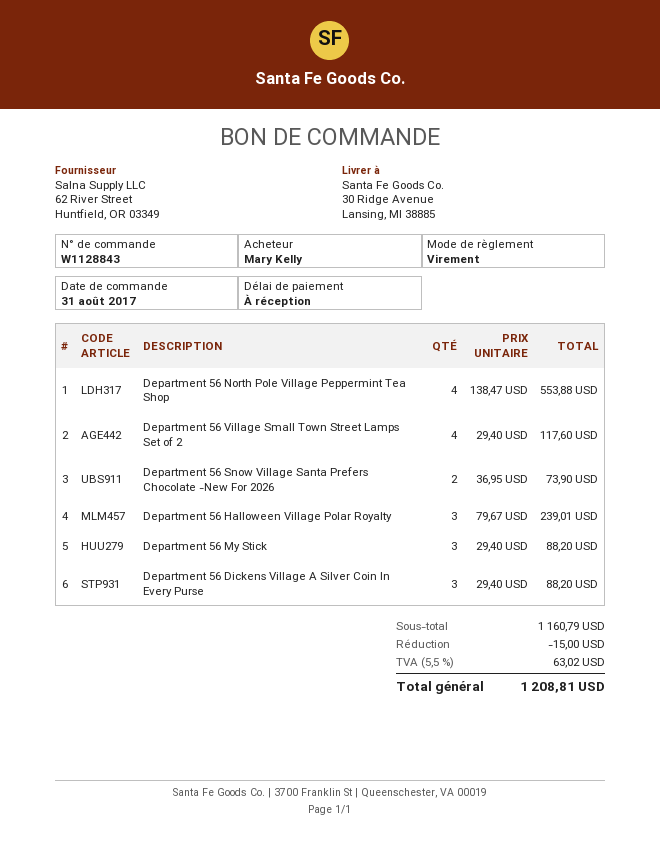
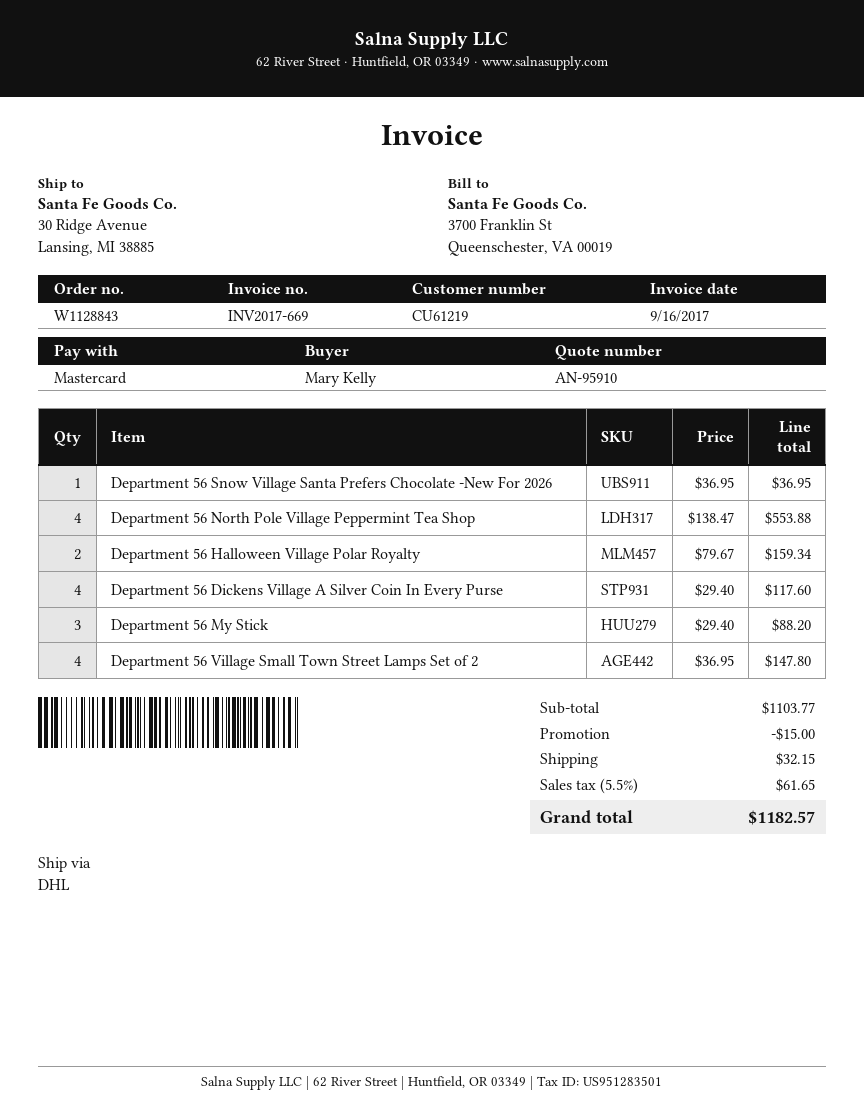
payment method: bank transfer -> Mastercard
Department 56 Village Small Town Street Lamps Set of 2: 4 x 29.40 = 117.60 -> 4 x 36.95 = 147.80
Department 56 Snow Village Santa Prefers Chocolate -New For 2026: 2 x 36.95 = 73.90 -> 1 x 36.95 = 36.95
Department 56 Halloween Village Polar Royalty: 3 x 79.67 = 239.01 -> 2 x 79.67 = 159.34
Department 56 Dickens Village A Silver Coin In Every Purse: 3 x 29.40 = 88.20 -> 4 x 29.40 = 117.60
subtotal: 1160.79 -> 1103.77
shipping: none -> 32.15
tax: 5.5% = 63.02 -> 5.5% = 61.65
total: 1208.81 -> 1182.57

